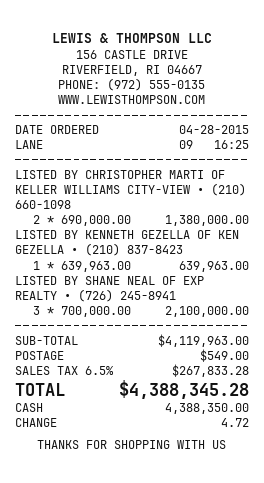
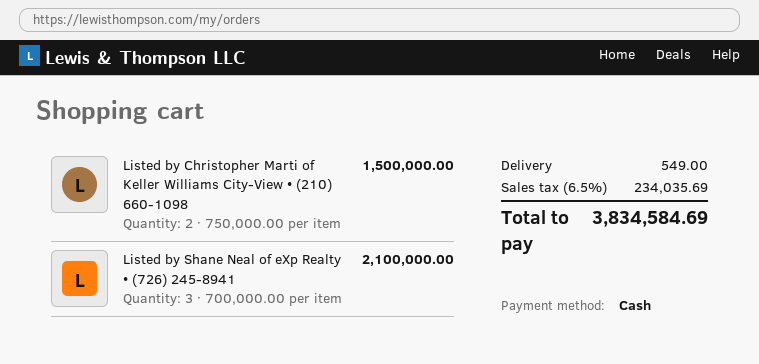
LISTED BY CHRISTOPHER MARTI OF KELLER WILLIAMS CITY-VIEW • (210) 660-1098: 2 x 690000.00 = 1380000.00 -> 2 x 750000.00 = 1500000.00
LISTED BY KENNETH GEZELLA OF KEN GEZELLA • (210) 837-8423: 1 x 639963.00 = 639963.00 -> none
tax: 6.5% = 267833.28 -> 6.5% = 234035.69
total: 4388345.28 -> 3834584.69

